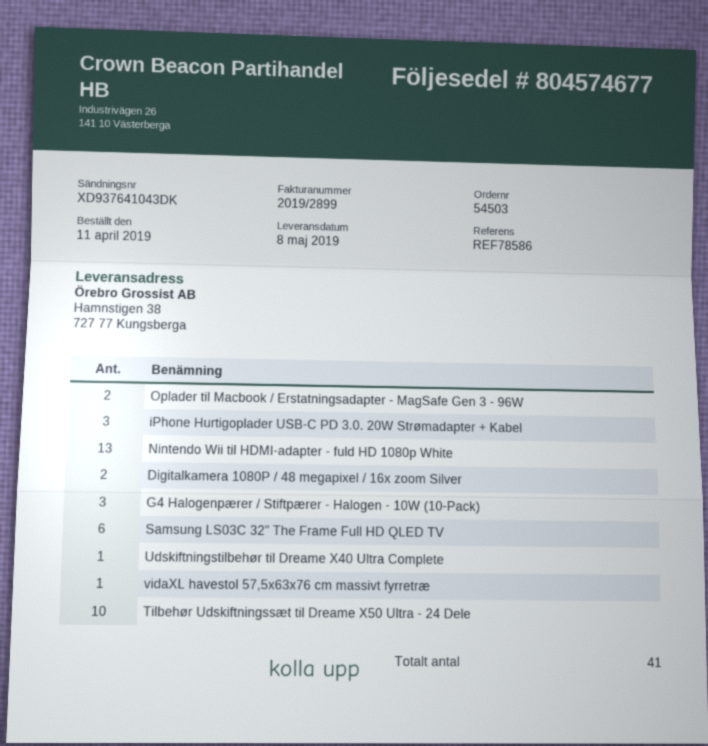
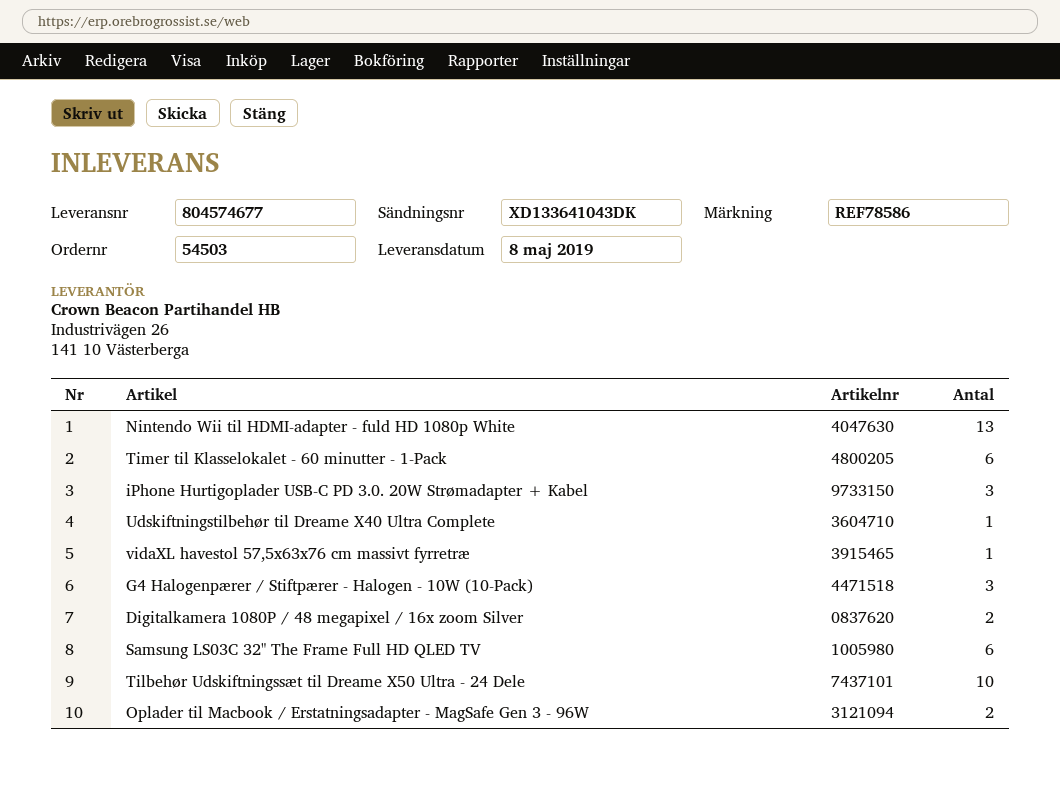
tracking number: XD937641043DK -> XD133641043DK
Timer til Klasselokalet - 60 minutter - 1-Pack: none -> 6

